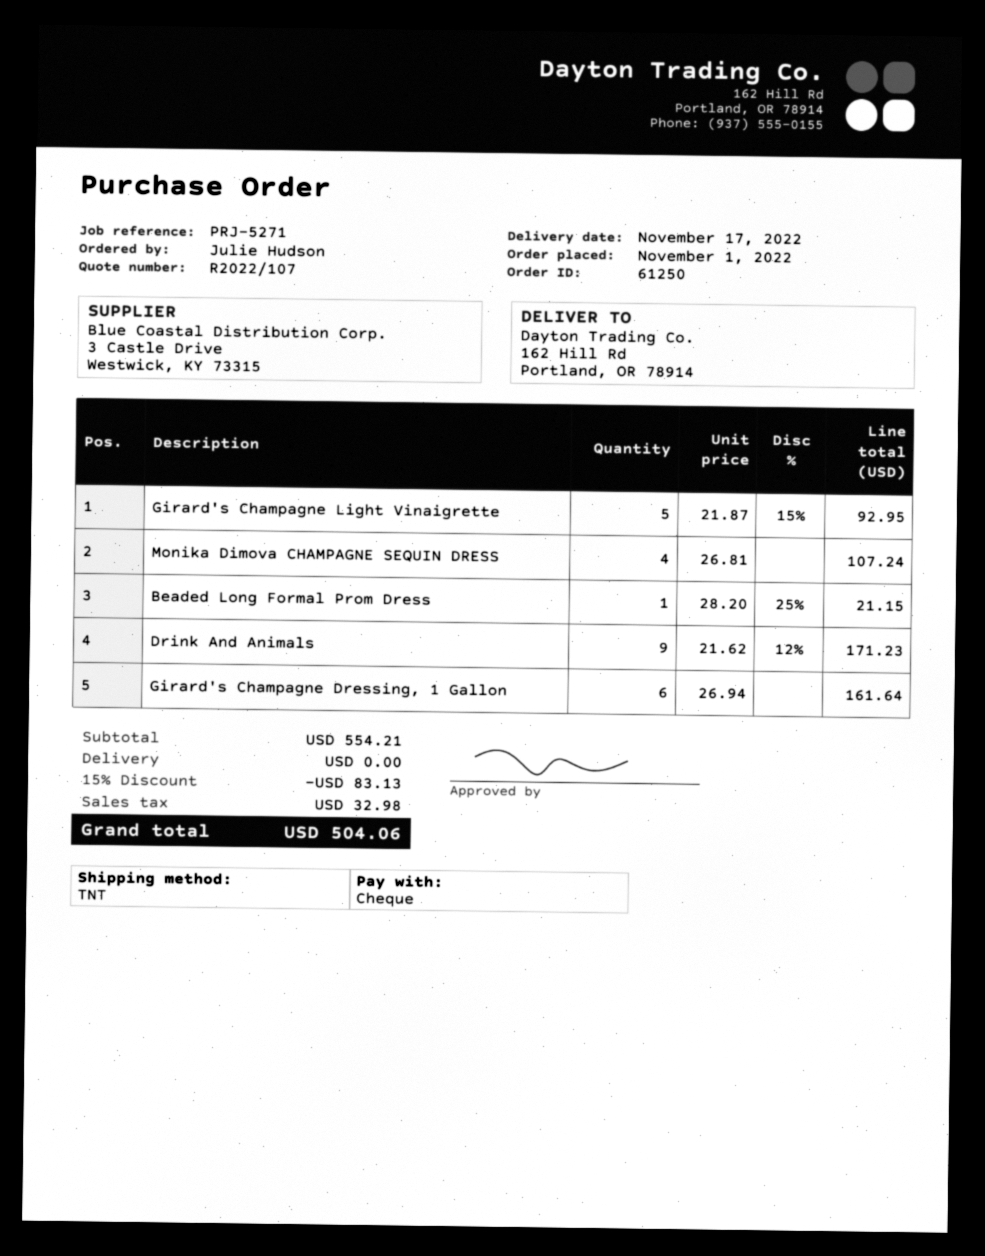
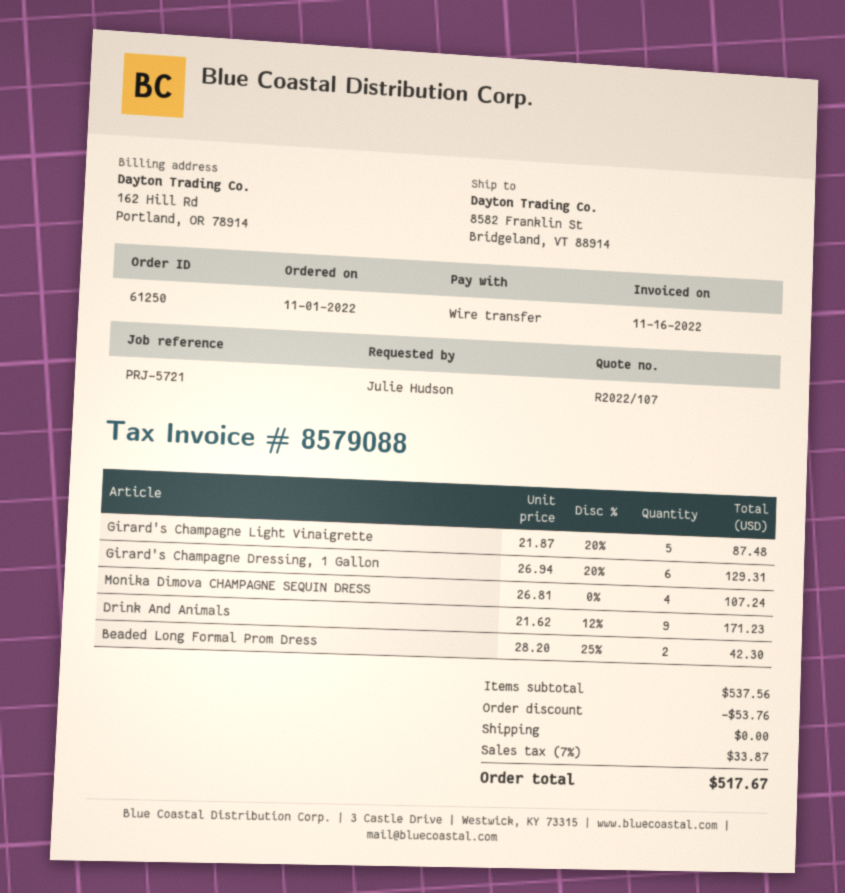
reference: PRJ-5271 -> PRJ-5721
payment method: cheque -> bank transfer
ship to: 162 Hill Rd, Portland, OR 78914 -> 8582 Franklin St, Bridgeland, VT 88914
Girard's Champagne Light Vinaigrette: 5 x 21.87 - 15% = 92.95 -> 5 x 21.87 - 20% = 87.48
Beaded Long Formal Prom Dress: 1 x 28.20 - 25% = 21.15 -> 2 x 28.20 - 25% = 42.30
Girard's Champagne Dressing, 1 Gallon: 6 x 26.94 = 161.64 -> 6 x 26.94 - 20% = 129.31
subtotal: 554.21 -> 537.56
discount: 83.13 -> 53.76
tax: 32.98 -> 33.87
total: 504.06 -> 517.67

